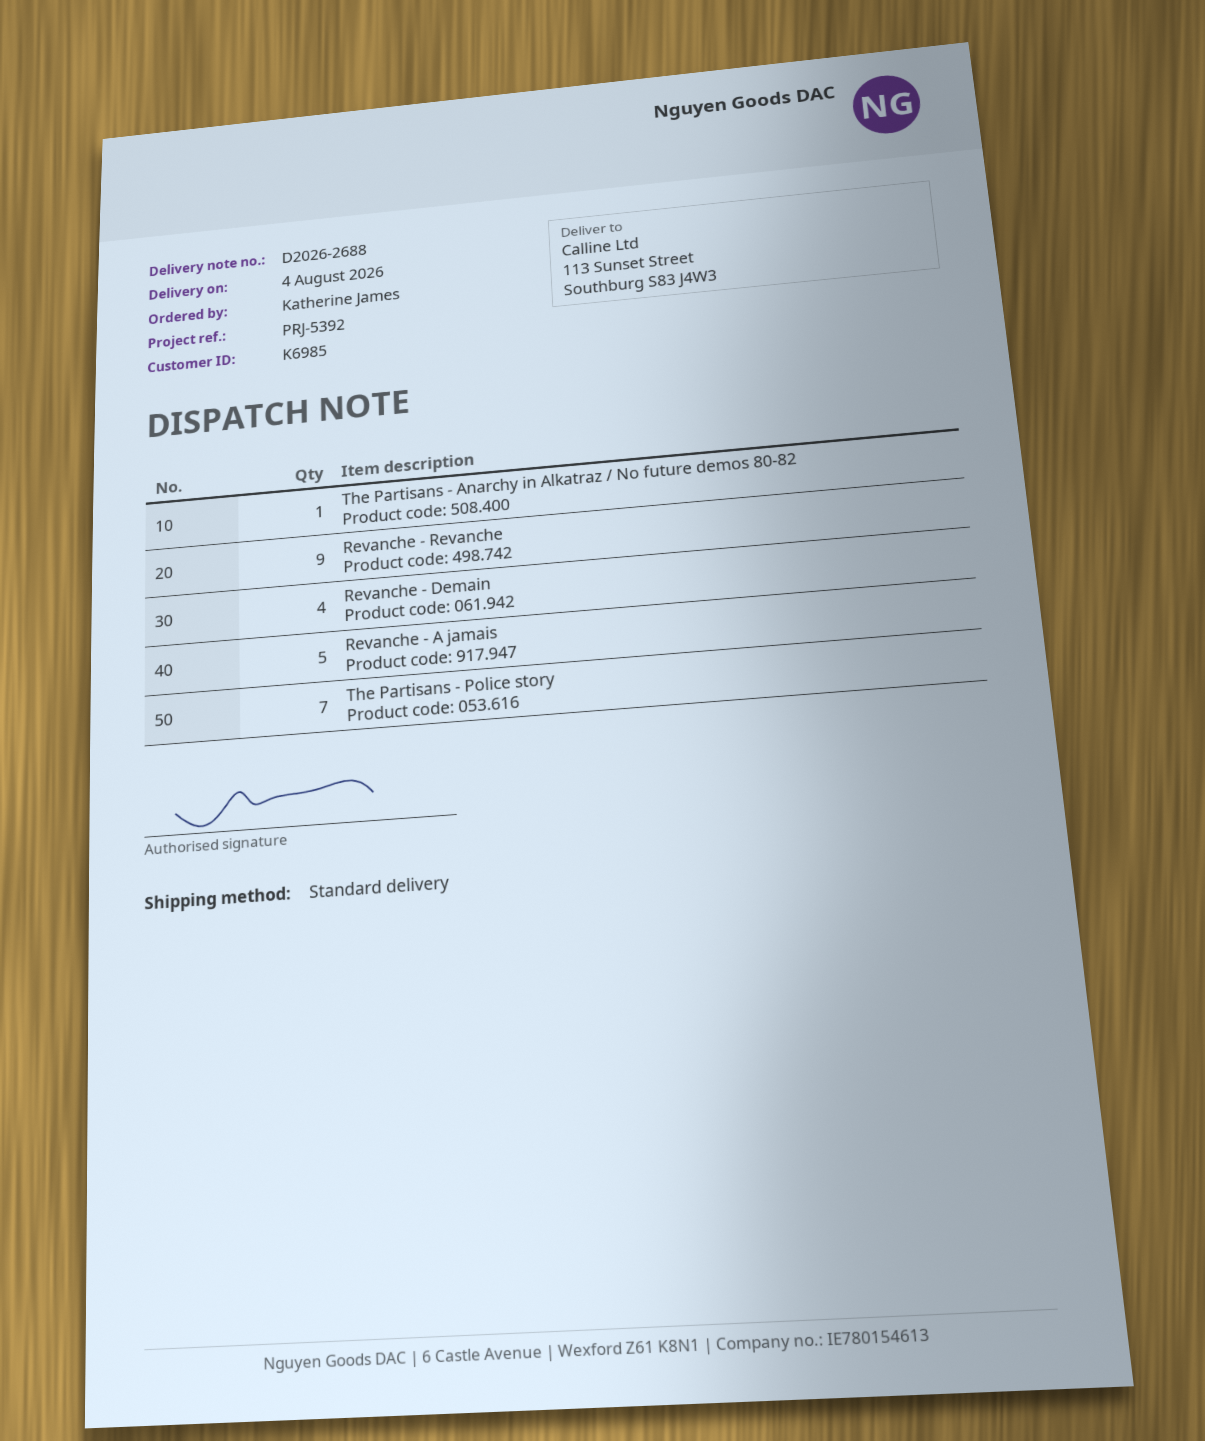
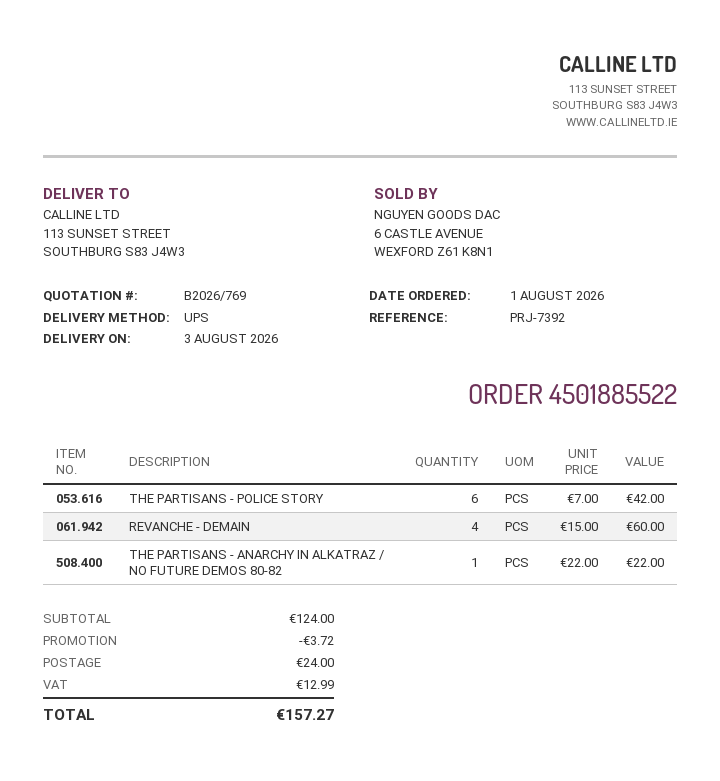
delivery date: 2026-08-04 -> 2026-08-03
reference: PRJ-5392 -> PRJ-7392
shipping method: standard -> UPS
Revanche - Revanche: 9 -> none
Revanche - A jamais: 5 -> none
The Partisans - Police story: 7 -> 6

